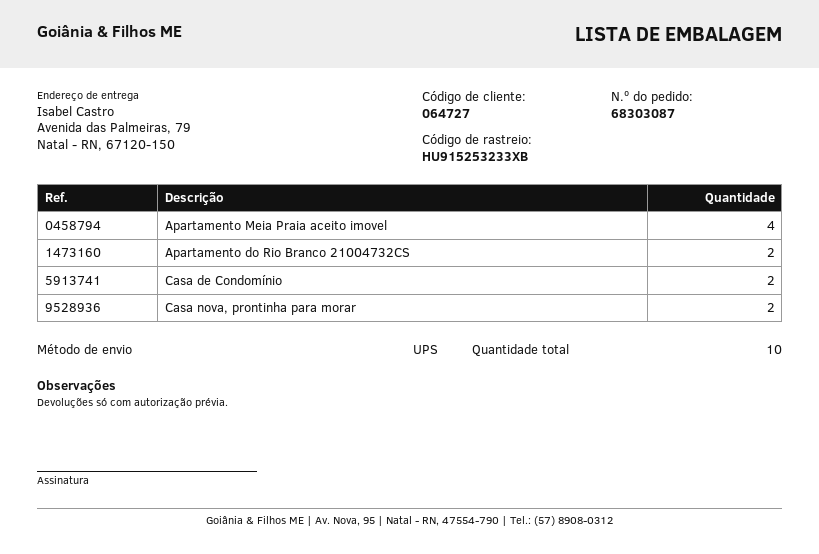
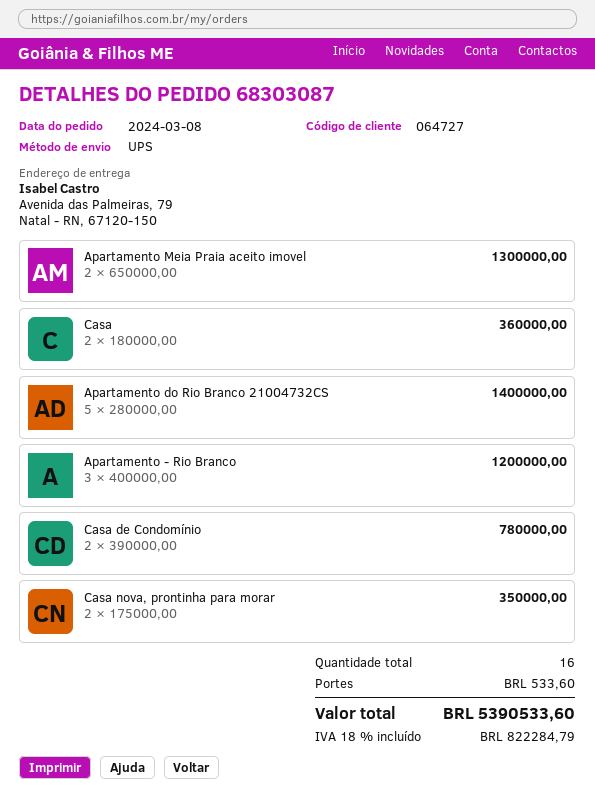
Apartamento Meia Praia aceito imovel: 4 -> 2
Apartamento do Rio Branco 21004732CS: 2 -> 5
Casa: none -> 2
Apartamento - Rio Branco: none -> 3
total quantity: 10 -> 16

